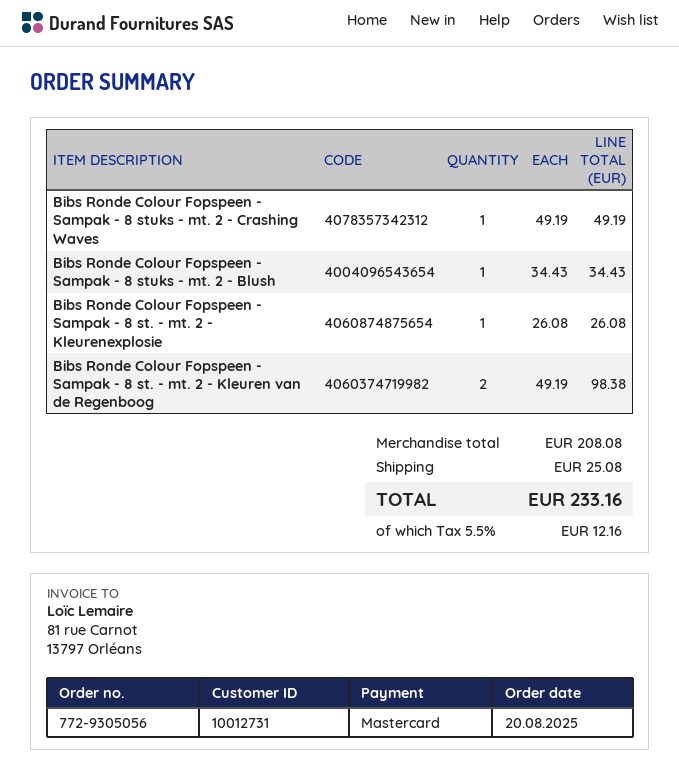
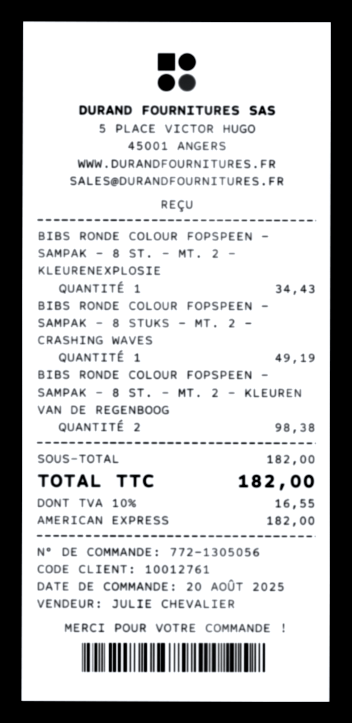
order number: 772-9305056 -> 772-1305056
customer number: 10012731 -> 10012761
payment method: Mastercard -> American Express
Bibs Ronde Colour Fopspeen - Sampak - 8 stuks - mt. 2 - Blush: 1 for 34.43 -> none
Bibs Ronde Colour Fopspeen - Sampak - 8 st. - mt. 2 - Kleurenexplosie: 1 for 26.08 -> 1 for 34.43
subtotal: 208.08 -> 182.00
shipping: 25.08 -> none
tax: 5.5% = 12.16 -> 10% = 16.55
total: 233.16 -> 182.00

